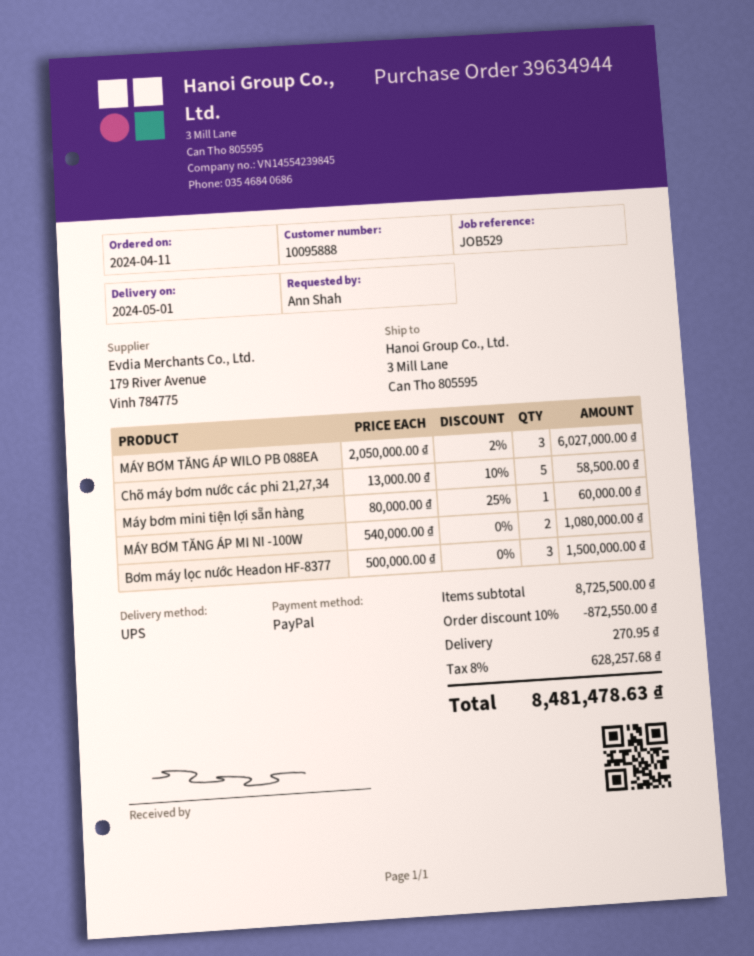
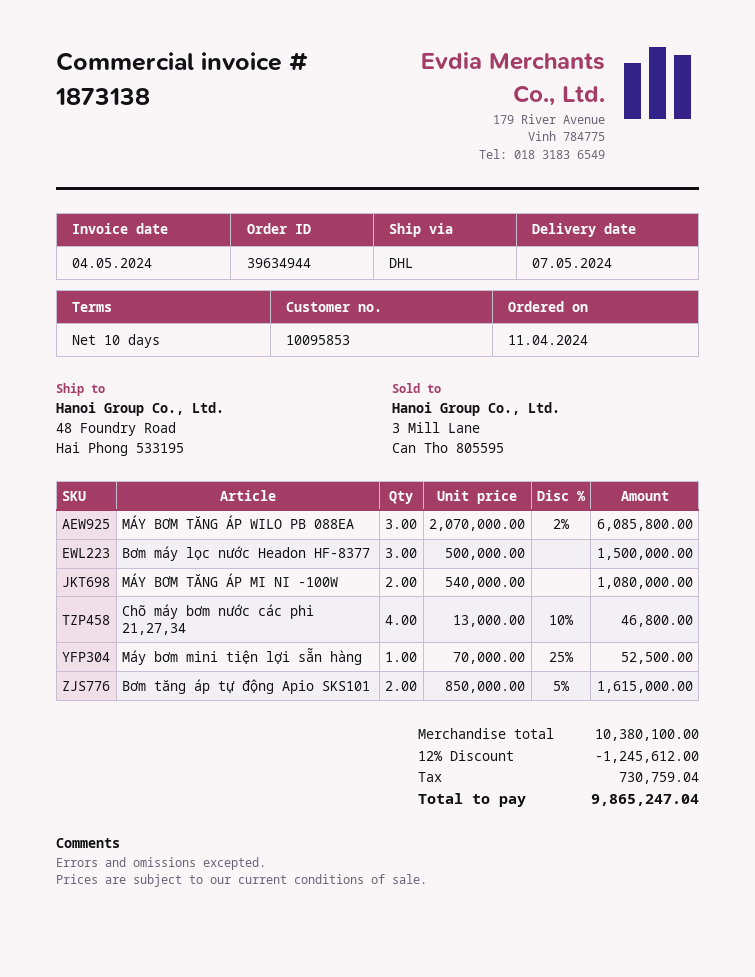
delivery date: 2024-05-01 -> 2024-05-07
customer number: 10095888 -> 10095853
shipping method: UPS -> DHL
ship to: 3 Mill Lane, Can Tho 805595 -> 48 Foundry Road, Hai Phong 533195
MÁY BƠM TĂNG ÁP WILO PB 088EA: 3 x 2050000.00 - 2% = 6027000.00 -> 3 x 2070000.00 - 2% = 6085800.00
Chõ máy bơm nước các phi 21,27,34: 5 x 13000.00 - 10% = 58500.00 -> 4 x 13000.00 - 10% = 46800.00
Máy bơm mini tiện lợi sẵn hàng: 1 x 80000.00 - 25% = 60000.00 -> 1 x 70000.00 - 25% = 52500.00
Bơm tăng áp tự động Apio SKS101: none -> 2 x 850000.00 - 5% = 1615000.00
subtotal: 8725500.00 -> 10380100.00
discount: 10% = 872550.00 -> 12% = 1245612.00
shipping: 270.95 -> none
tax: 628257.68 -> 730759.04
total: 8481478.63 -> 9865247.04

